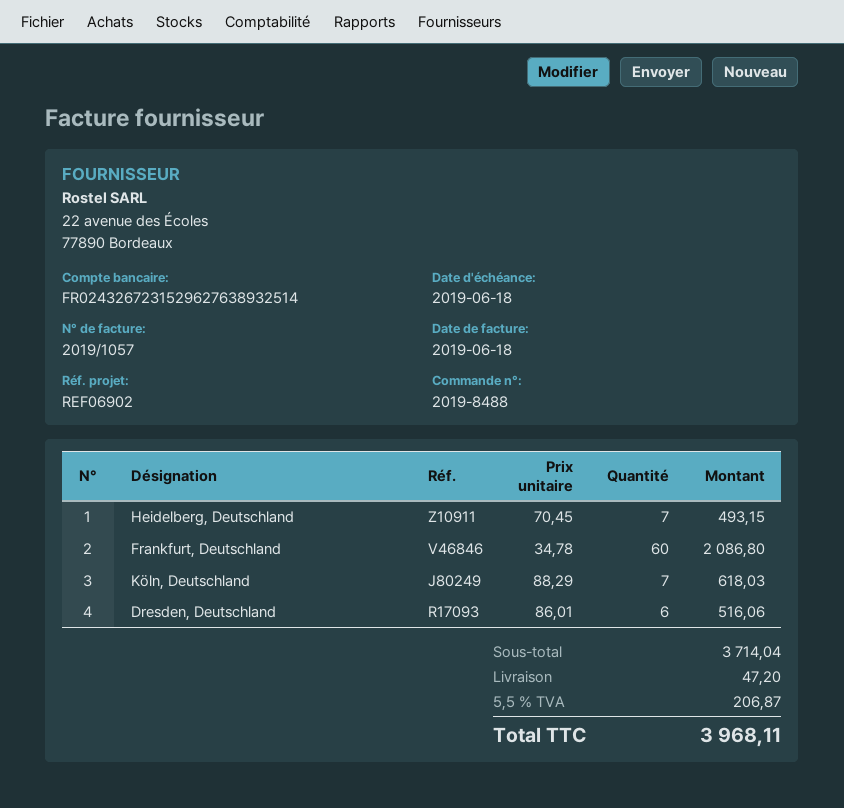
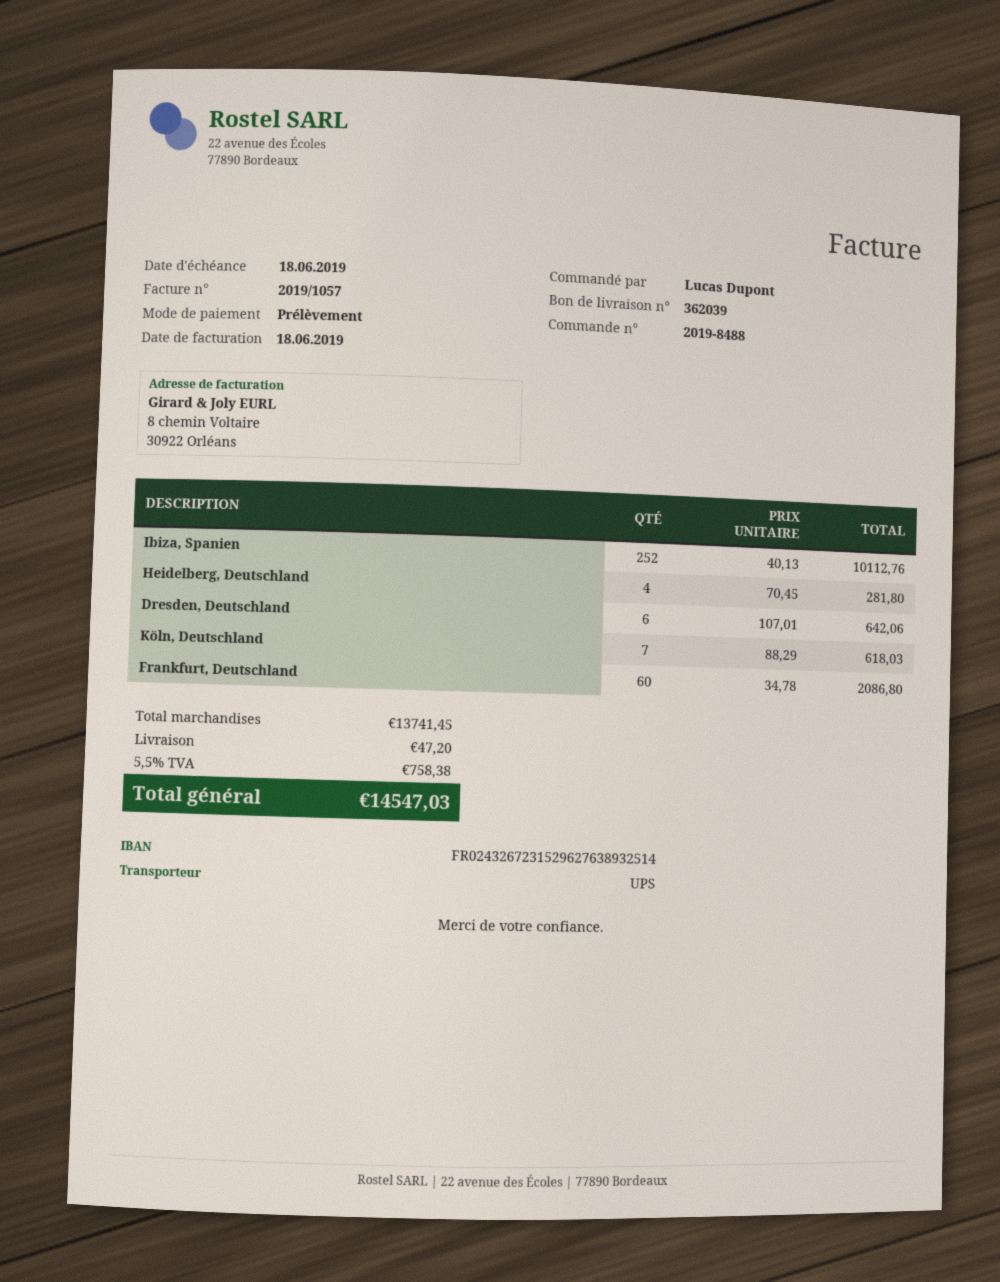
Heidelberg, Deutschland: 7 x 70.45 = 493.15 -> 4 x 70.45 = 281.80
Dresden, Deutschland: 6 x 86.01 = 516.06 -> 6 x 107.01 = 642.06
Ibiza, Spanien: none -> 252 x 40.13 = 10112.76
subtotal: 3714.04 -> 13741.45
tax: 5.5% = 206.87 -> 5.5% = 758.38
total: 3968.11 -> 14547.03

